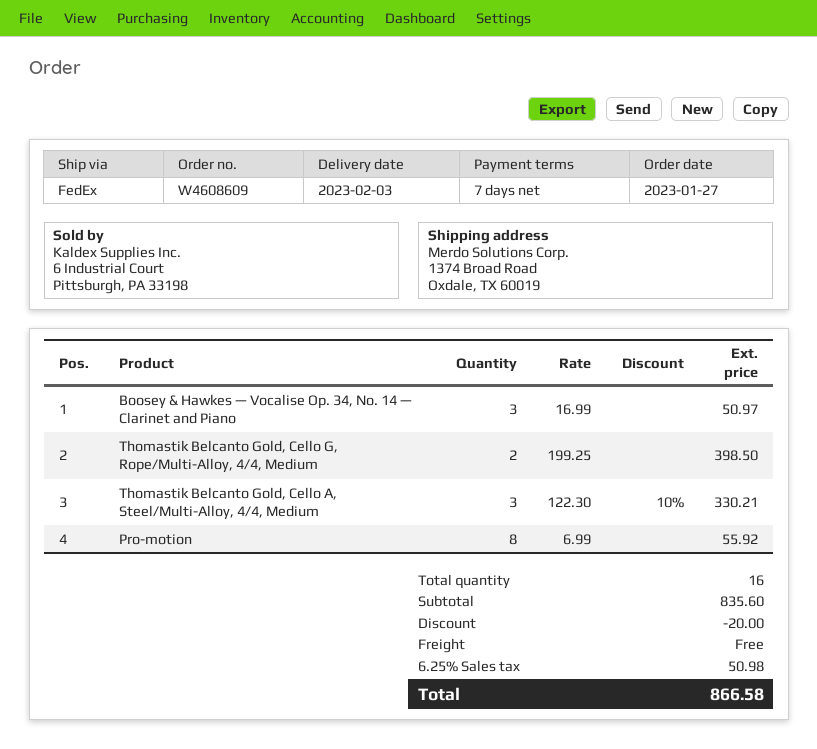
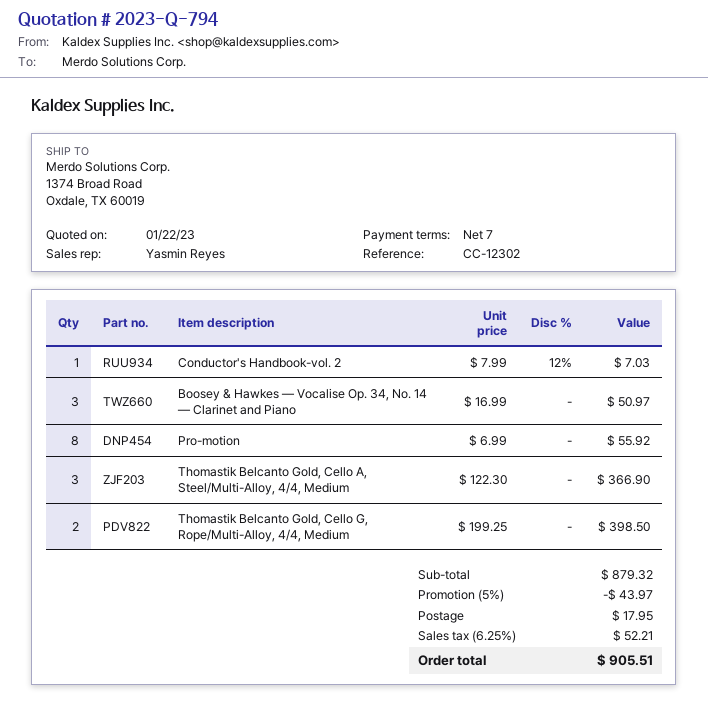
Thomastik Belcanto Gold, Cello A, Steel/Multi-Alloy, 4/4, Medium: 3 x 122.30 - 10% = 330.21 -> 3 x 122.30 = 366.90
Conductor's Handbook-vol. 2: none -> 1 x 7.99 - 12% = 7.03
subtotal: 835.60 -> 879.32
discount: 20.00 -> 43.97
shipping: 0.00 -> 17.95
tax: 6.25% = 50.98 -> 6.25% = 52.21
total: 866.58 -> 905.51

